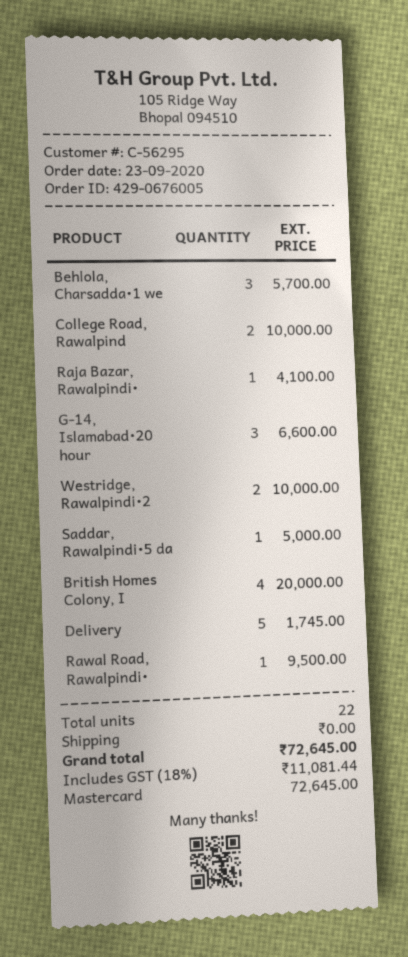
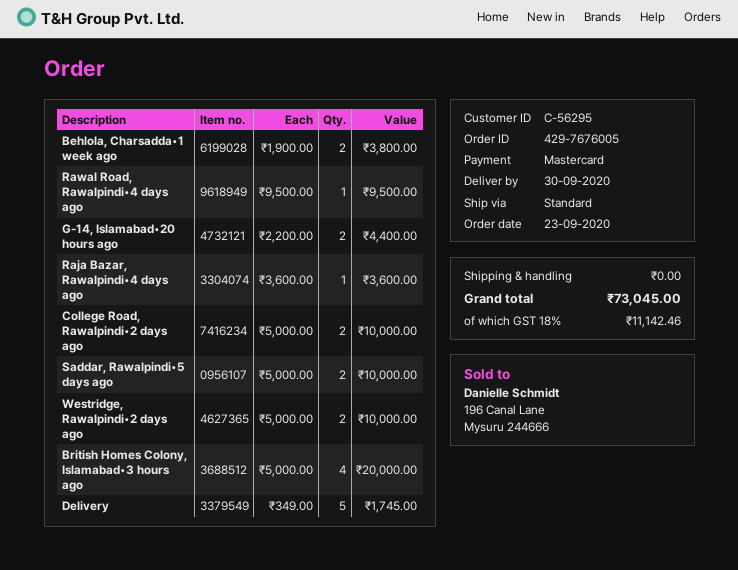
order number: 429-0676005 -> 429-7676005
Behlola, Charsadda•1 we: 3 for 5700.00 -> 2 for 3800.00
Raja Bazar, Rawalpindi•: 1 for 4100.00 -> 1 for 3600.00
G-14, Islamabad•20 hour: 3 for 6600.00 -> 2 for 4400.00
Saddar, Rawalpindi•5 da: 1 for 5000.00 -> 2 for 10000.00
tax: 18% = 11081.44 -> 18% = 11142.46
total: 72645.00 -> 73045.00

